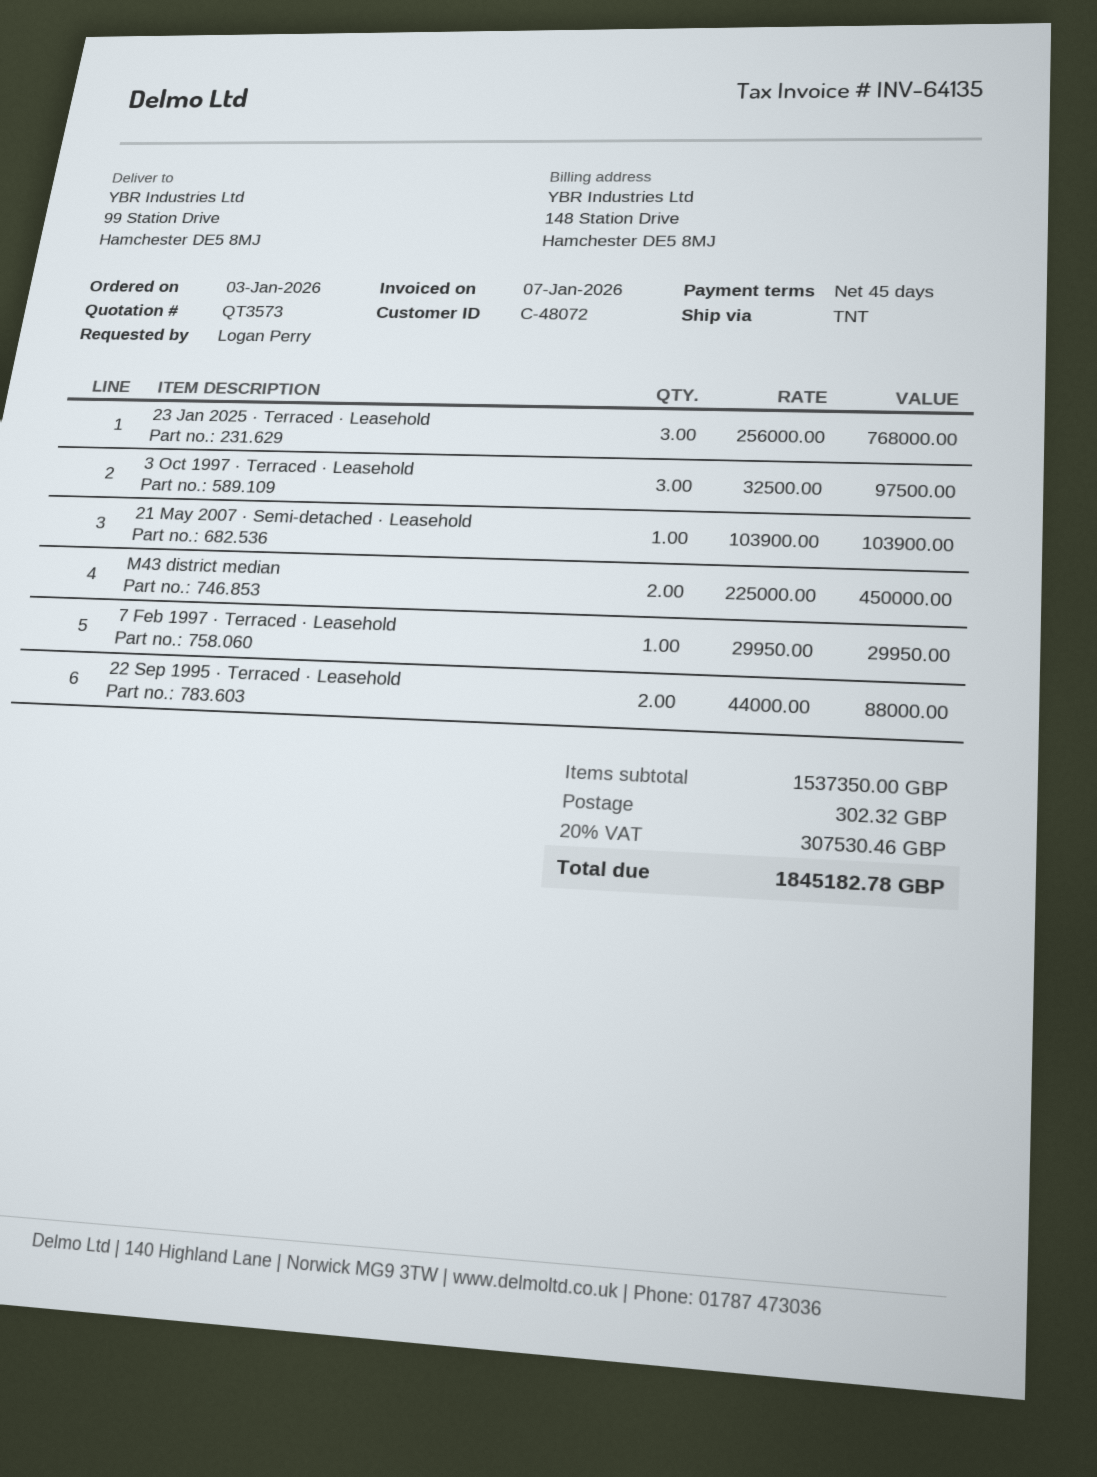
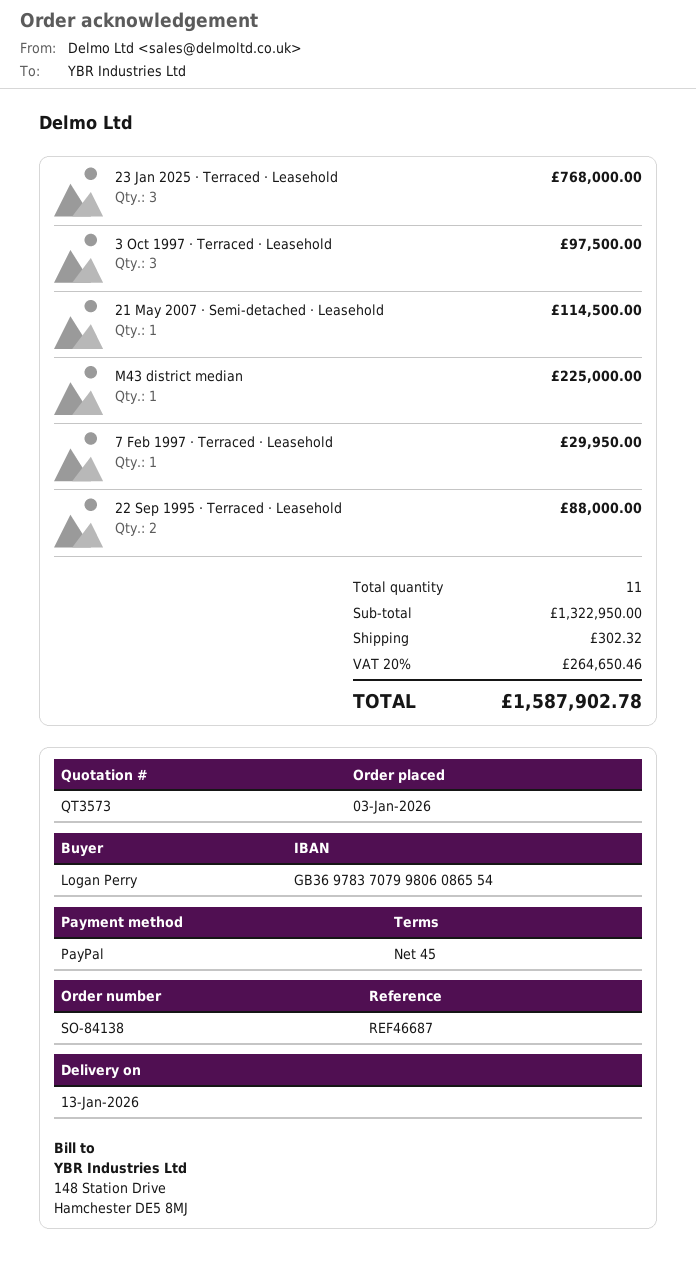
21 May 2007 · Semi-detached · Leasehold: 1 for 103900.00 -> 1 for 114500.00
M43 district median: 2 for 450000.00 -> 1 for 225000.00
subtotal: 1537350.00 -> 1322950.00
tax: 20% = 307530.46 -> 20% = 264650.46
total: 1845182.78 -> 1587902.78

